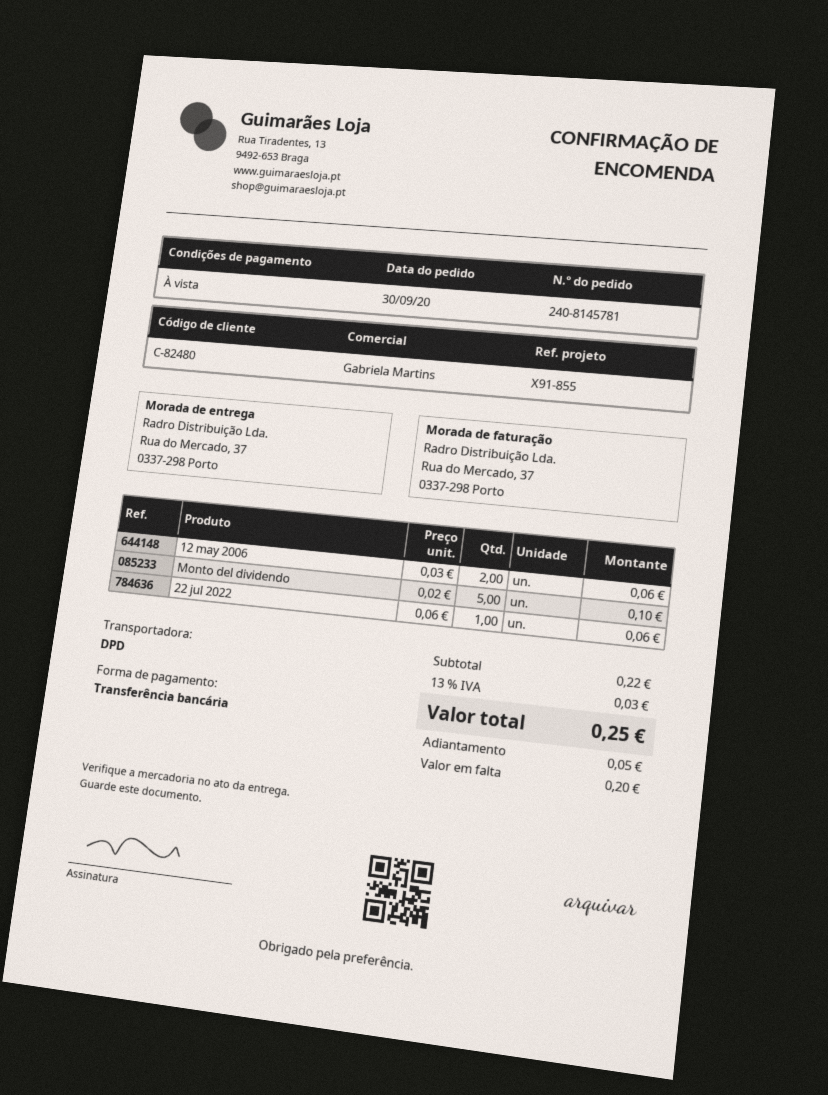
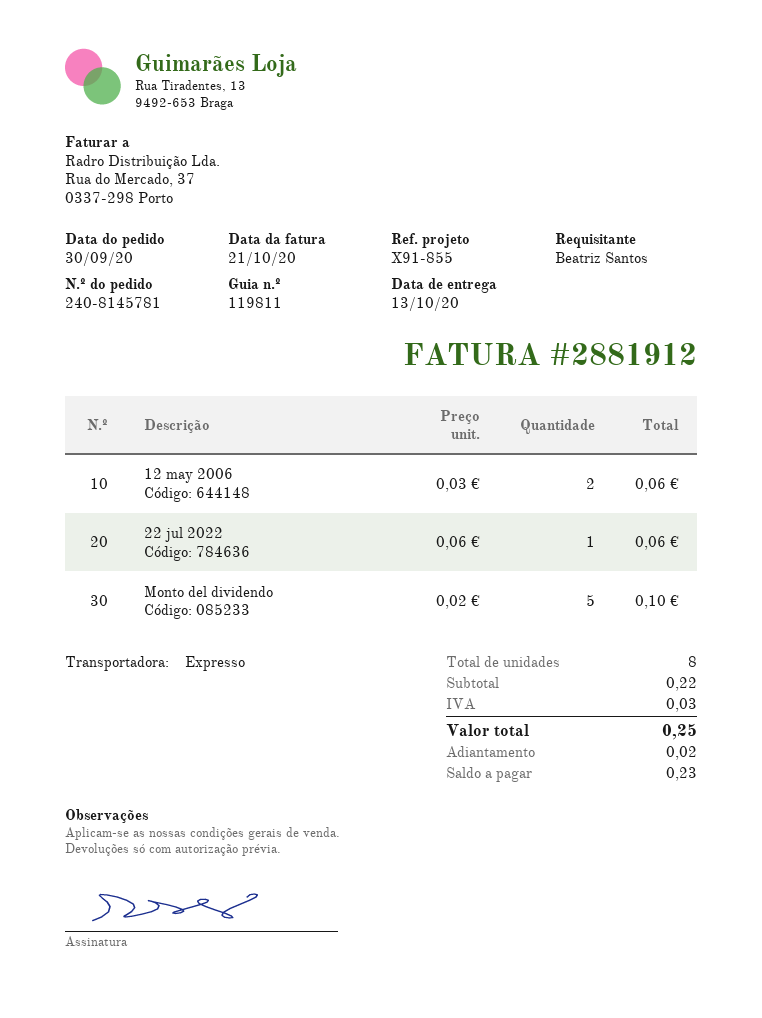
shipping method: DPD -> express
deposit: 0.05 -> 0.02
balance: 0.20 -> 0.23

